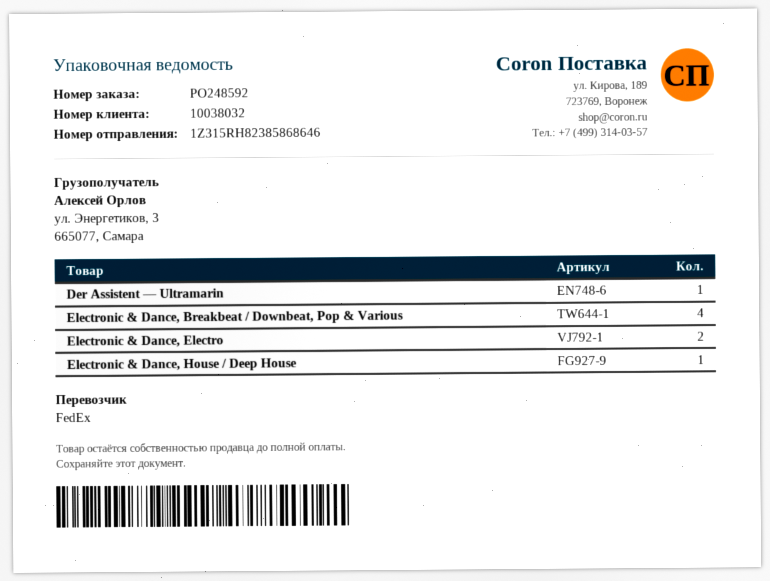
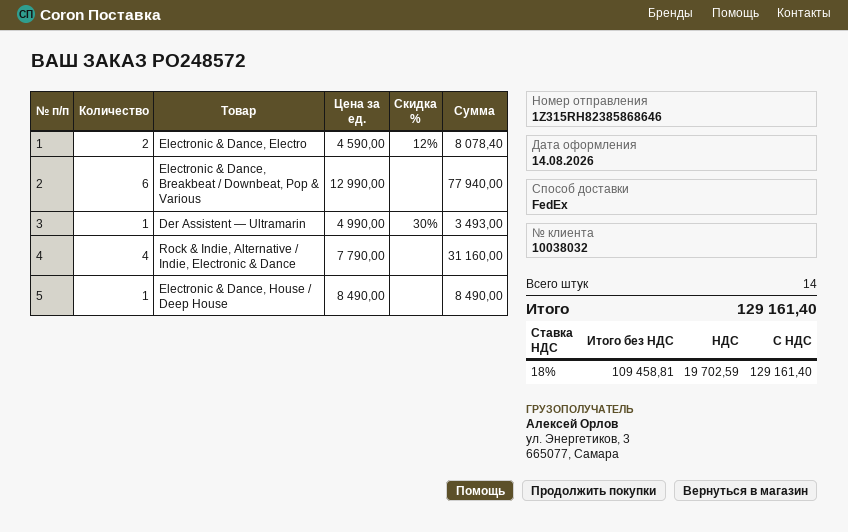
order number: PO248592 -> PO248572
Electronic & Dance, Breakbeat / Downbeat, Pop & Various: 4 -> 6
Rock & Indie, Alternative / Indie, Electronic & Dance: none -> 4

